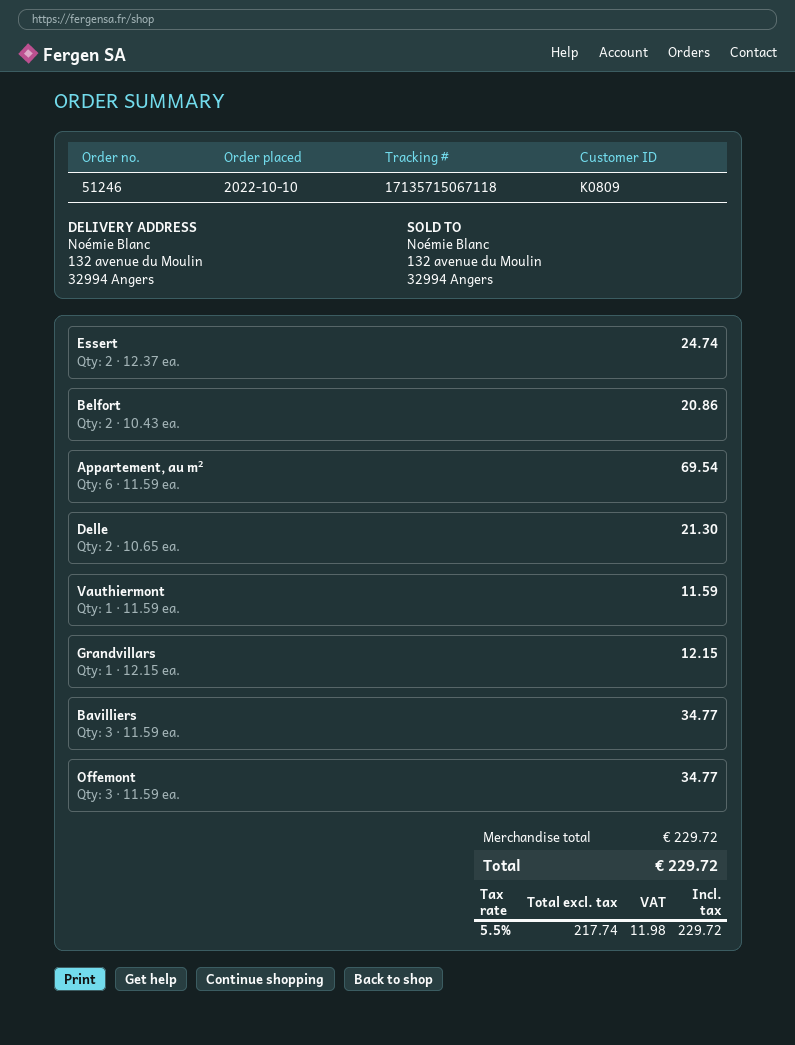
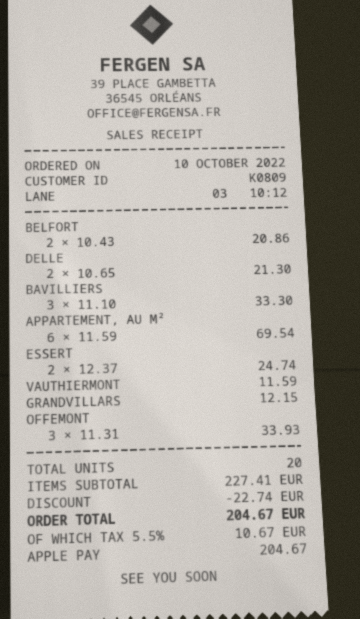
Bavilliers: 3 x 11.59 = 34.77 -> 3 x 11.10 = 33.30
Offemont: 3 x 11.59 = 34.77 -> 3 x 11.31 = 33.93
subtotal: 229.72 -> 227.41
discount: none -> 22.74
tax: 5.5% = 11.98 -> 5.5% = 10.67
total: 229.72 -> 204.67

